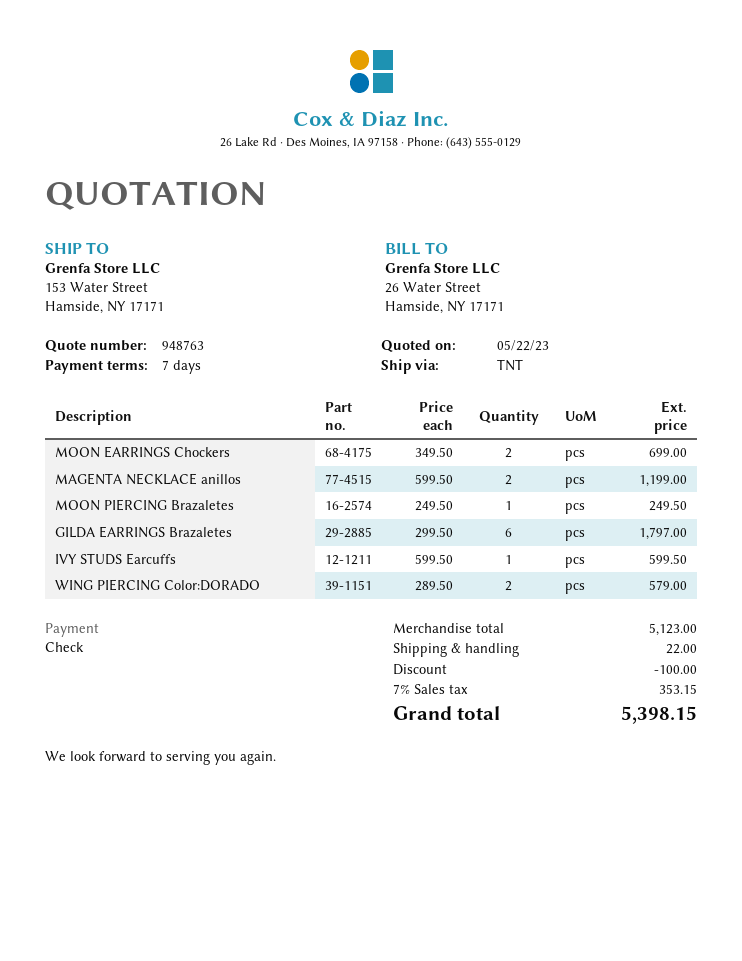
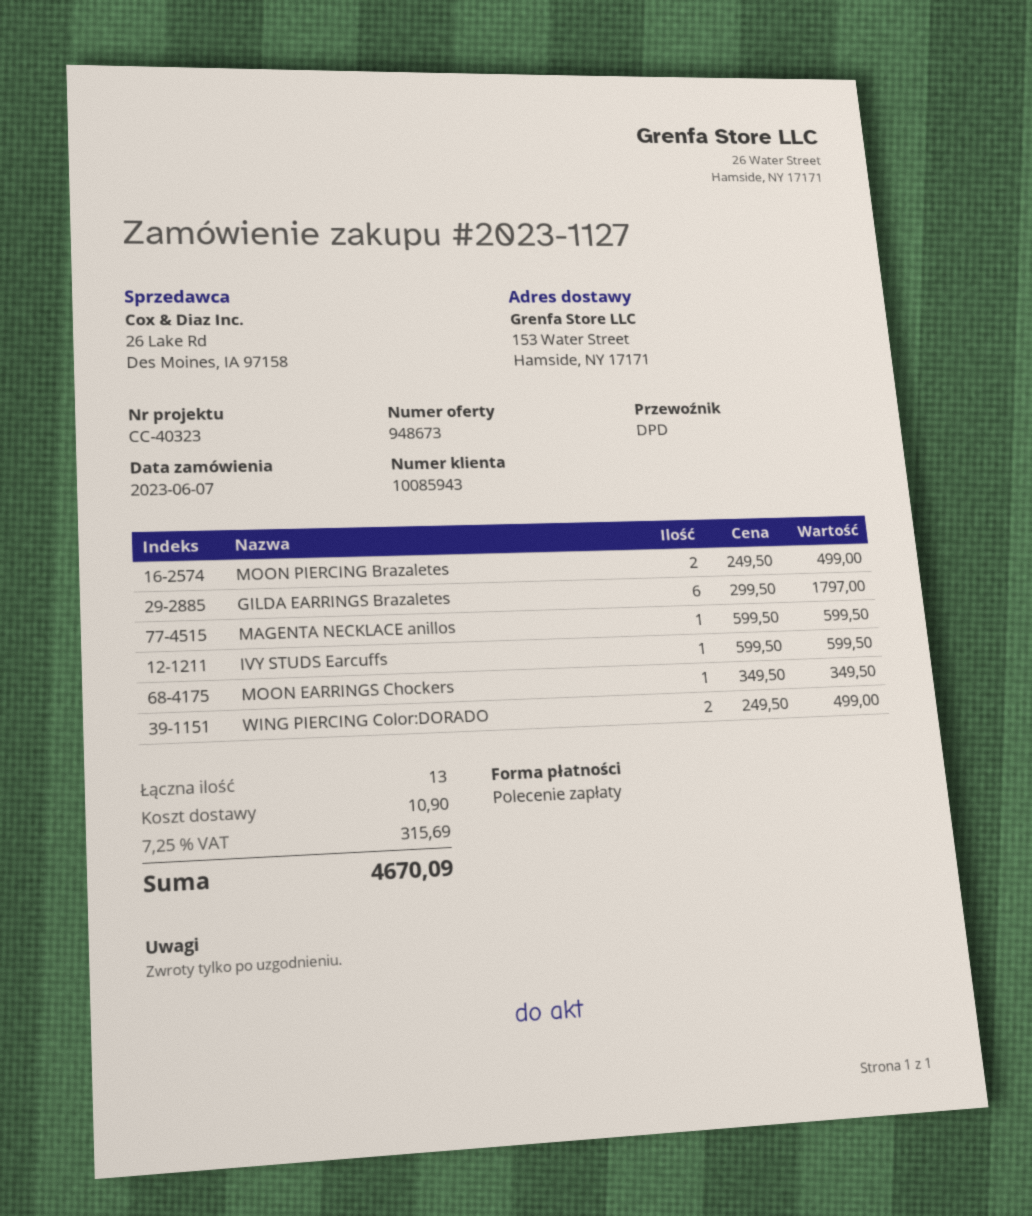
quote number: 948763 -> 948673
payment method: cheque -> direct debit
shipping method: TNT -> DPD
MOON EARRINGS Chockers: 2 x 349.50 = 699.00 -> 1 x 349.50 = 349.50
MAGENTA NECKLACE anillos: 2 x 599.50 = 1199.00 -> 1 x 599.50 = 599.50
MOON PIERCING Brazaletes: 1 x 249.50 = 249.50 -> 2 x 249.50 = 499.00
WING PIERCING Color:DORADO: 2 x 289.50 = 579.00 -> 2 x 249.50 = 499.00
discount: 100.00 -> none
shipping: 22.00 -> 10.90
tax: 7% = 353.15 -> 7.25% = 315.69
total: 5398.15 -> 4670.09

